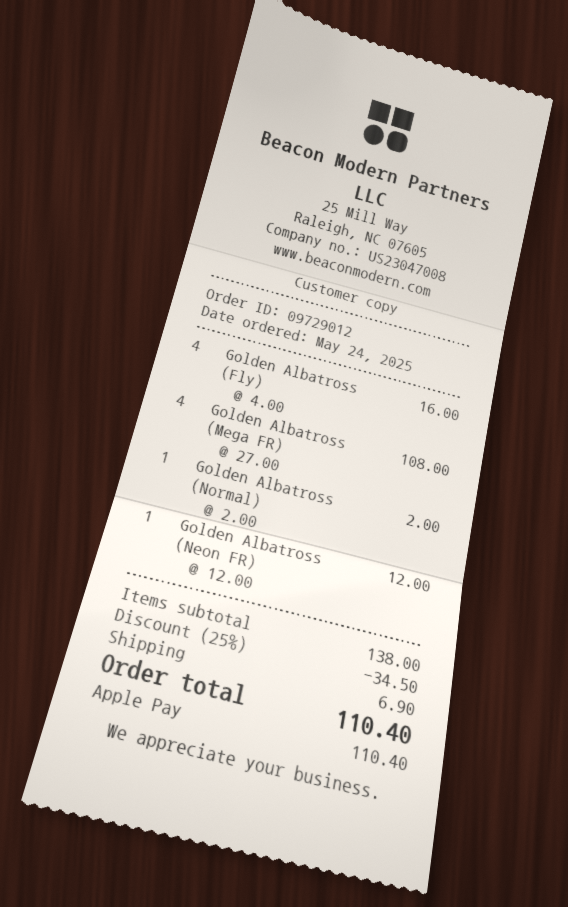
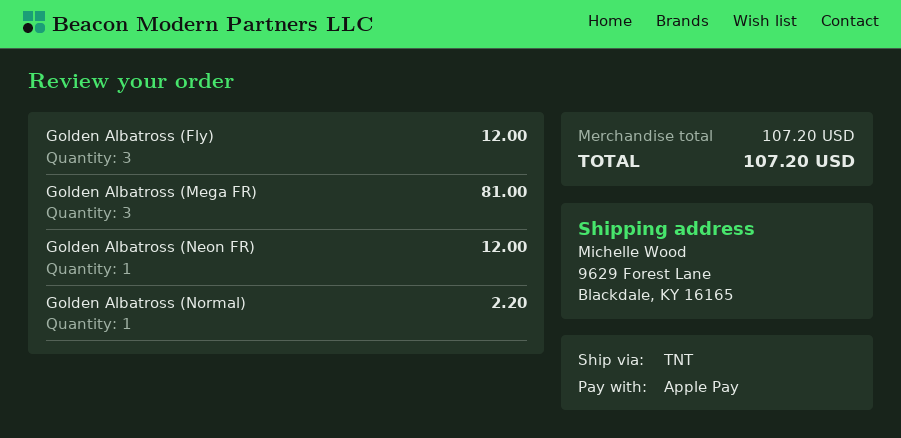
Golden Albatross (Fly): 4 for 16.00 -> 3 for 12.00
Golden Albatross (Mega FR): 4 for 108.00 -> 3 for 81.00
Golden Albatross (Normal): 1 for 2.00 -> 1 for 2.20
subtotal: 138.00 -> 107.20
discount: 25% = 34.50 -> none
shipping: 6.90 -> none
total: 110.40 -> 107.20

